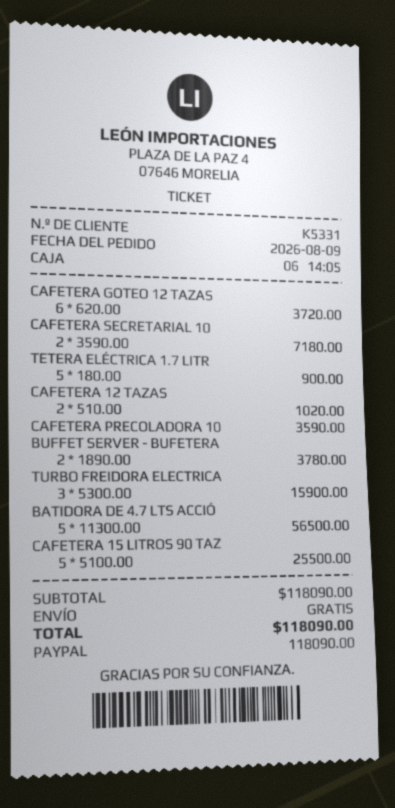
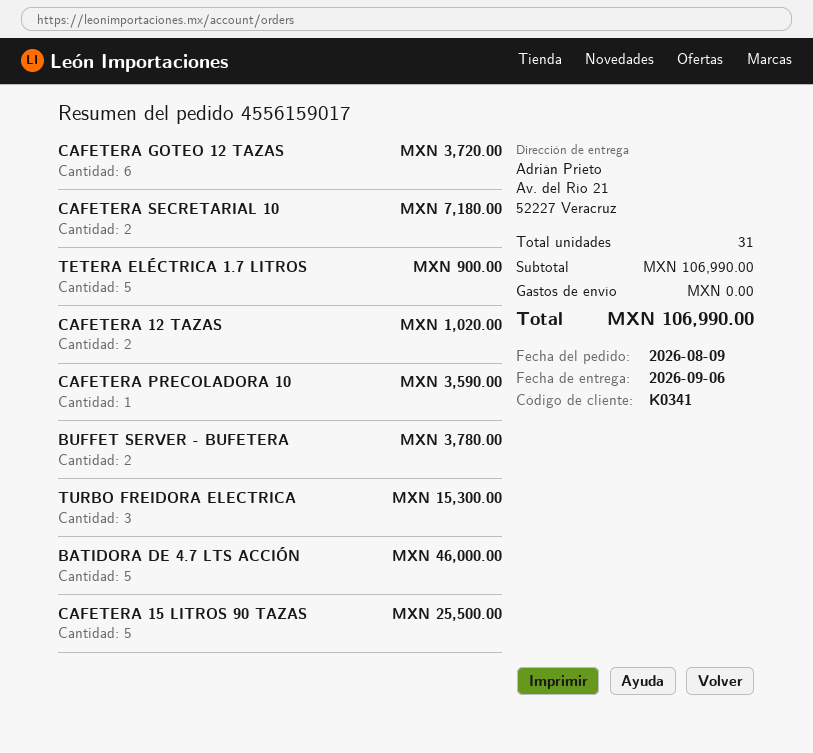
customer number: K5331 -> K0341
TURBO FREIDORA ELECTRICA: 3 for 15900.00 -> 3 for 15300.00
BATIDORA DE 4.7 LTS ACCIÓ: 5 for 56500.00 -> 5 for 46000.00
subtotal: 118090.00 -> 106990.00
total: 118090.00 -> 106990.00

